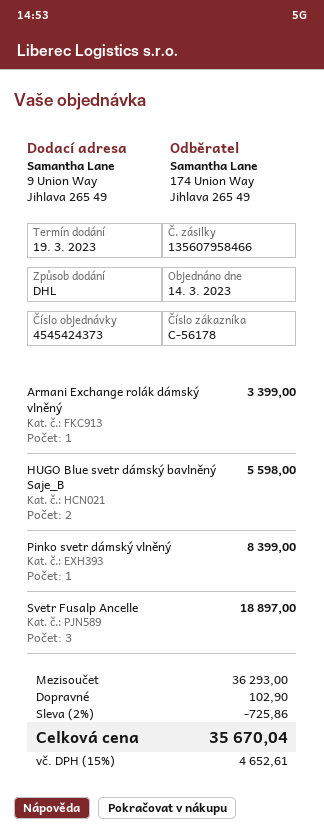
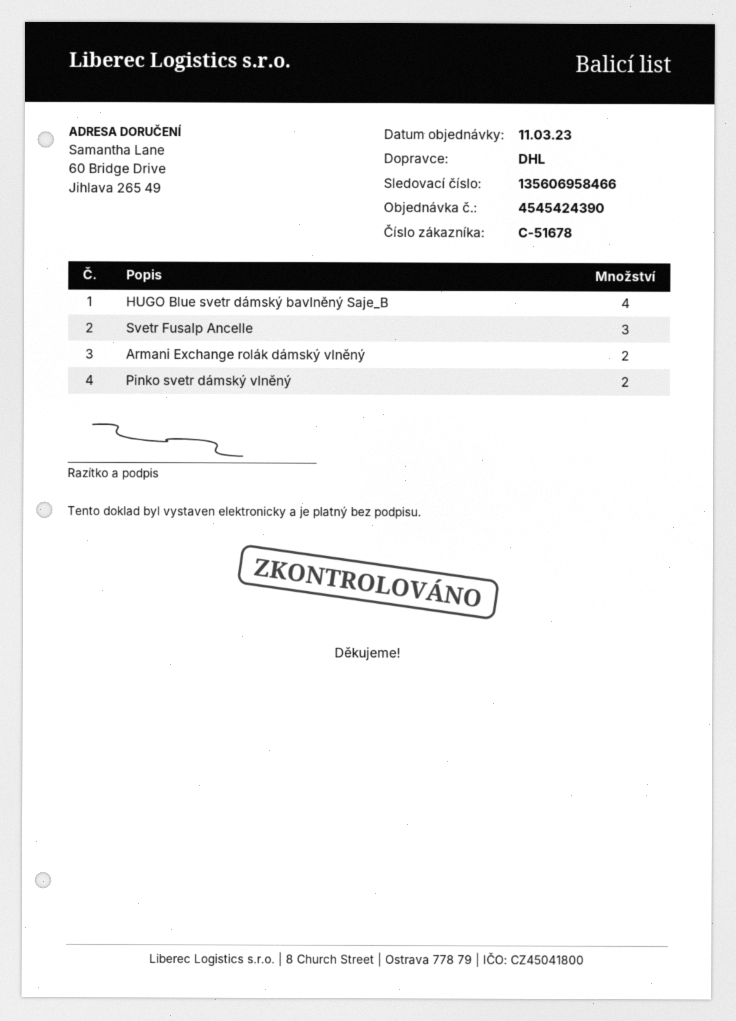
order number: 4545424373 -> 4545424390
order date: 2023-03-14 -> 2023-03-11
customer number: C-56178 -> C-51678
tracking number: 135607958466 -> 135606958466
ship to: 9 Union Way, Jihlava 265 49 -> 60 Bridge Drive, Jihlava 265 49
Armani Exchange rolák dámský vlněný: 1 -> 2
HUGO Blue svetr dámský bavlněný Saje_B: 2 -> 4
Pinko svetr dámský vlněný: 1 -> 2

